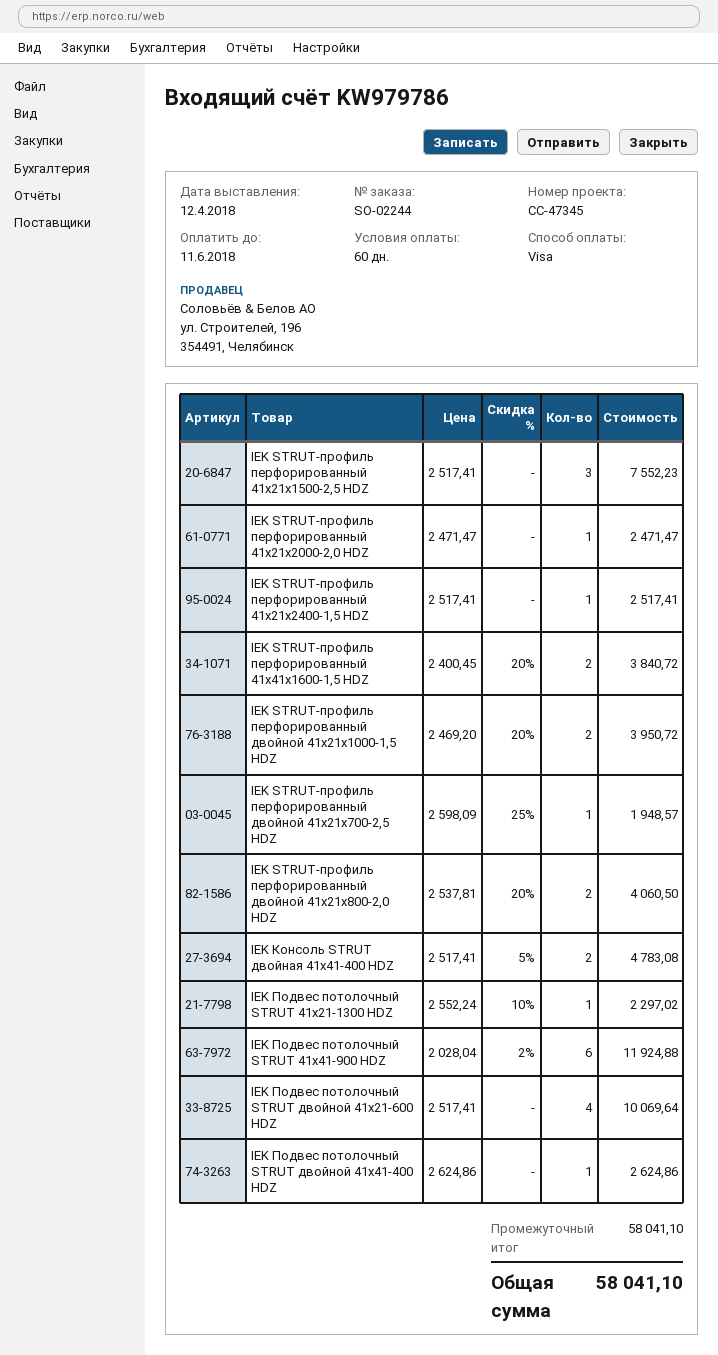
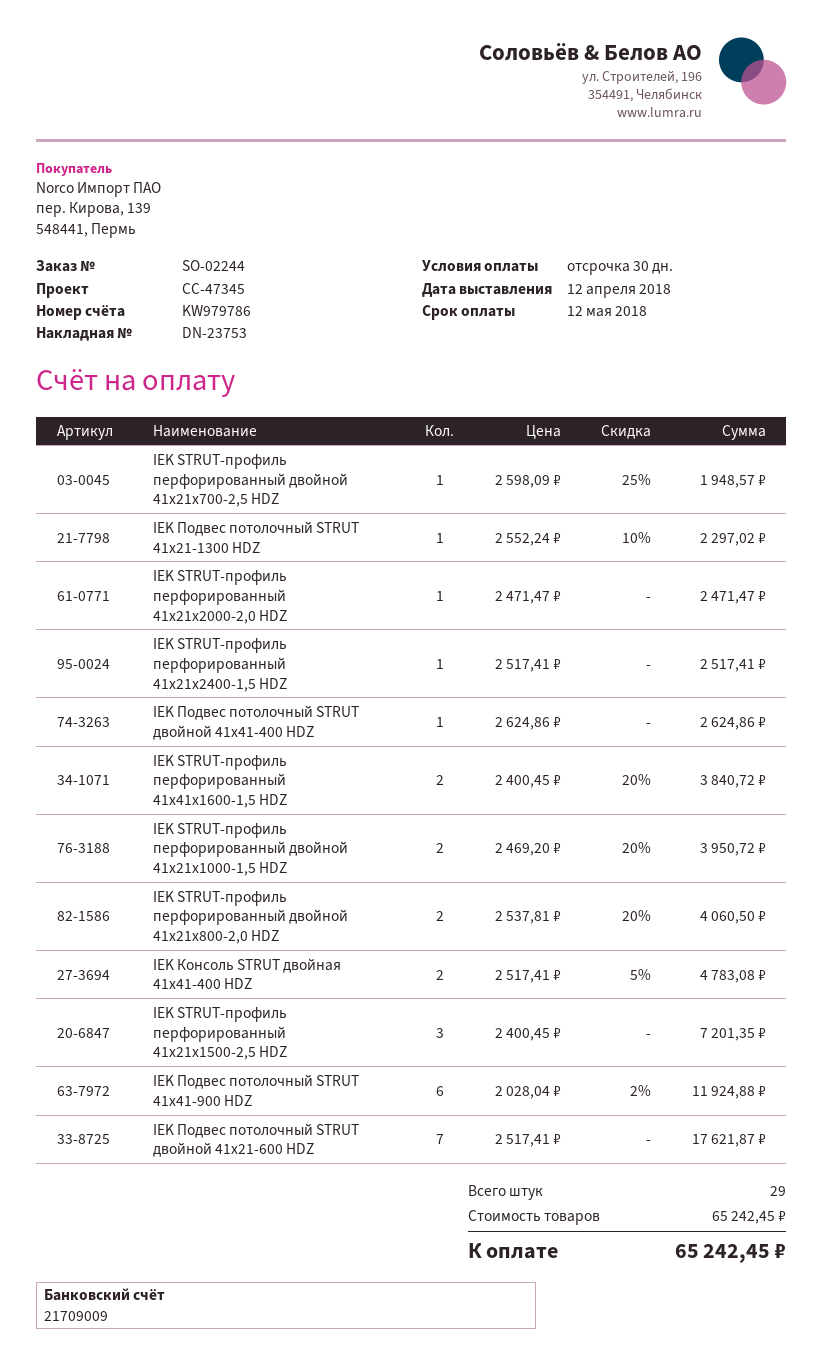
payment terms: 60 days -> 30 days
due date: 2018-06-11 -> 2018-05-12
IEK STRUT-профиль перфорированный 41x21х1500-2,5 HDZ: 3 x 2517.41 = 7552.23 -> 3 x 2400.45 = 7201.35
IEK Подвес потолочный STRUT двойной 41х21-600 HDZ: 4 x 2517.41 = 10069.64 -> 7 x 2517.41 = 17621.87
subtotal: 58041.10 -> 65242.45
total: 58041.10 -> 65242.45

